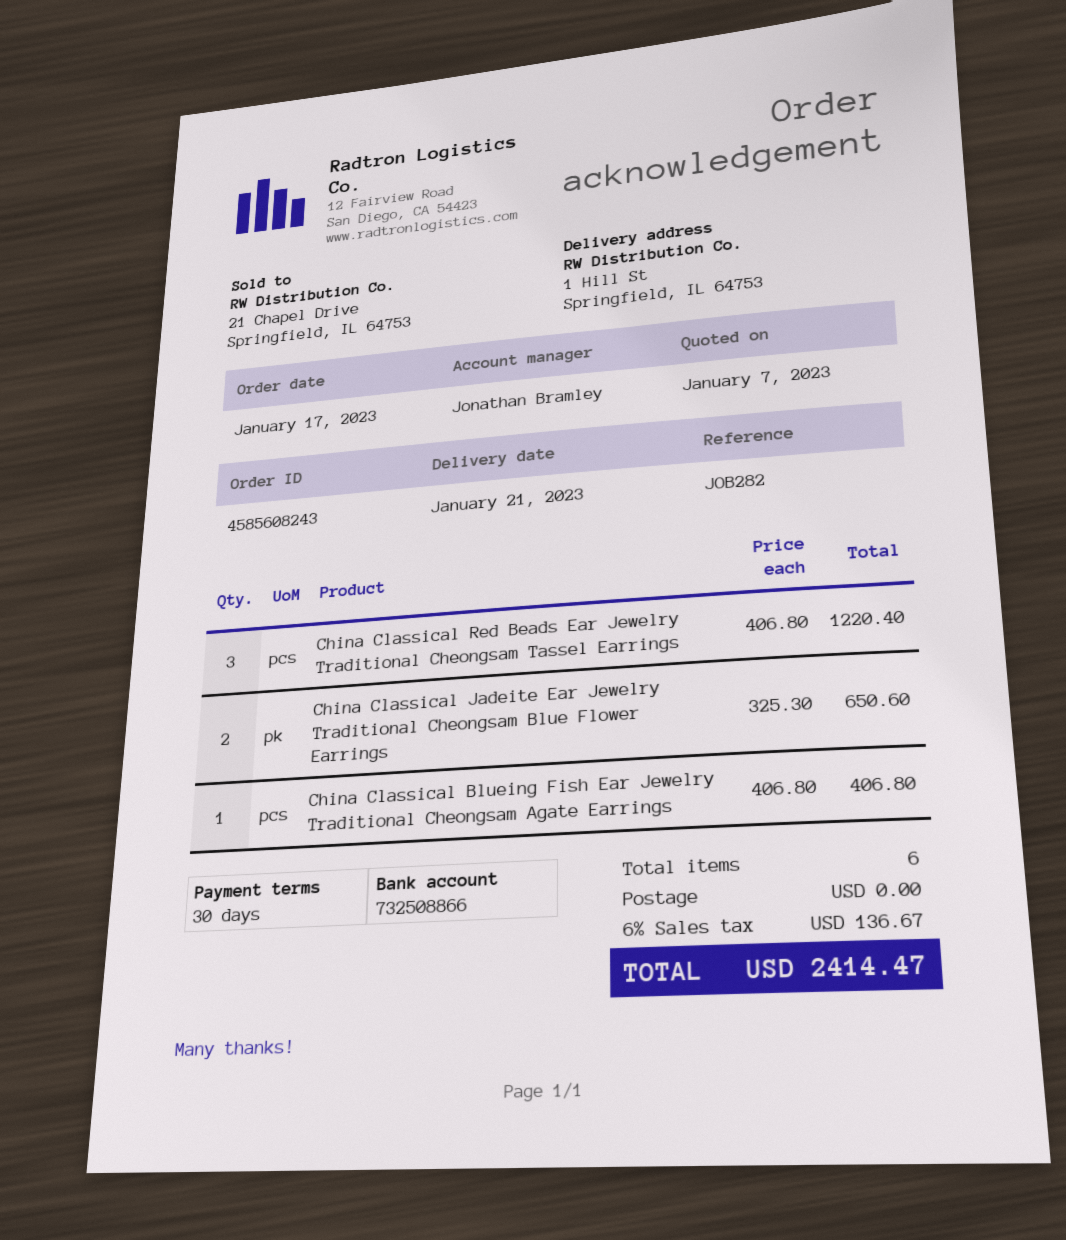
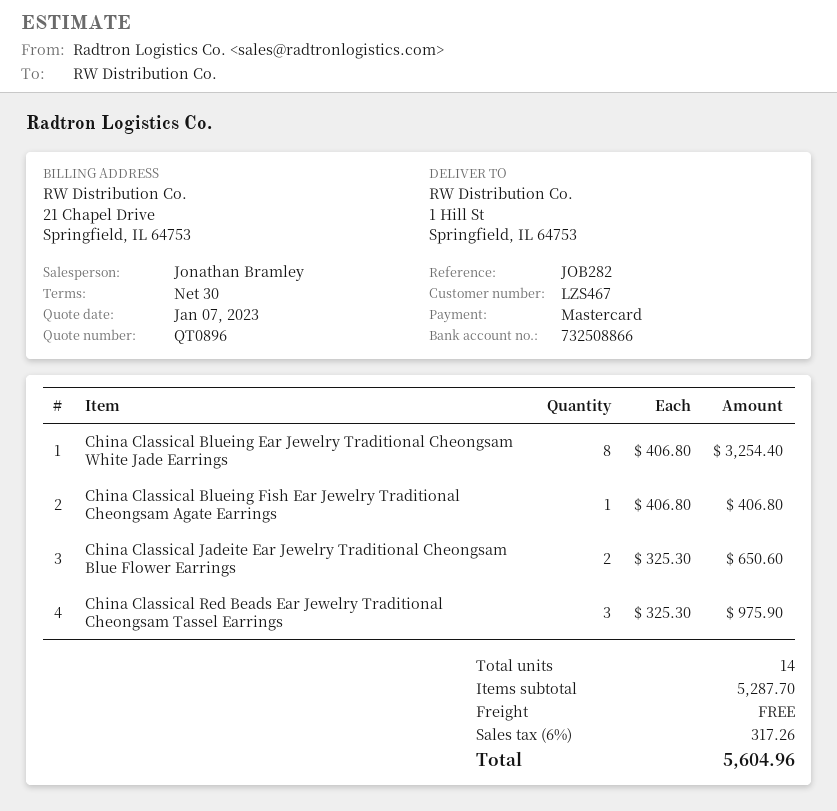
China Classical Red Beads Ear Jewelry Traditional Cheongsam Tassel Earrings: 3 x 406.80 = 1220.40 -> 3 x 325.30 = 975.90
China Classical Blueing Ear Jewelry Traditional Cheongsam White Jade Earrings: none -> 8 x 406.80 = 3254.40
total quantity: 6 -> 14
tax: 6% = 136.67 -> 6% = 317.26
total: 2414.47 -> 5604.96

